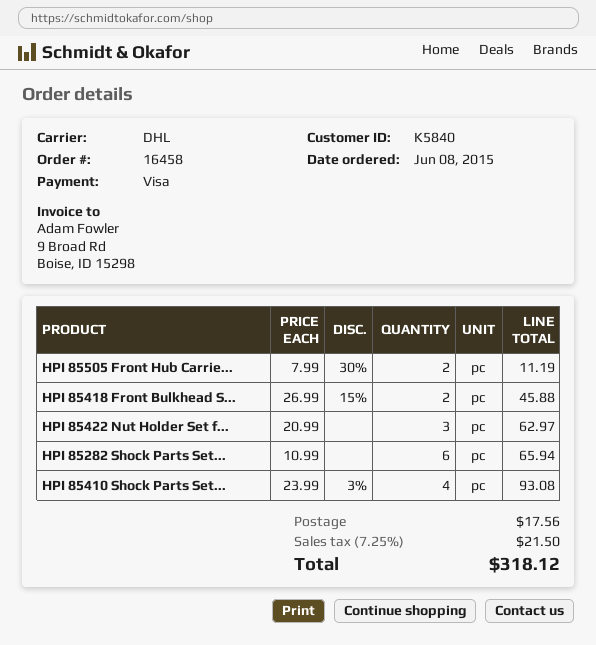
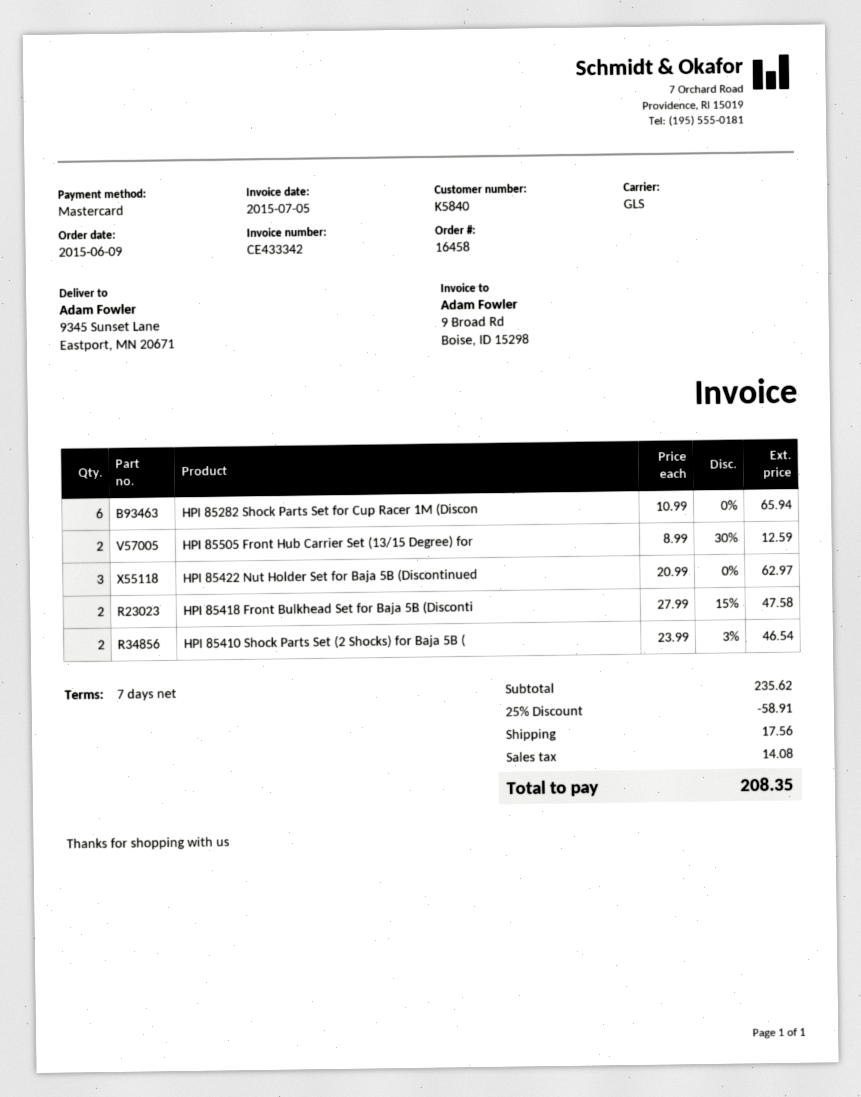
order date: 2015-06-08 -> 2015-06-09
payment method: Visa -> Mastercard
shipping method: DHL -> GLS
HPI 85505 Front Hub Carrie...: 2 x 7.99 - 30% = 11.19 -> 2 x 8.99 - 30% = 12.59
HPI 85418 Front Bulkhead S...: 2 x 26.99 - 15% = 45.88 -> 2 x 27.99 - 15% = 47.58
HPI 85410 Shock Parts Set...: 4 x 23.99 - 3% = 93.08 -> 2 x 23.99 - 3% = 46.54
discount: none -> 25% = 58.91
tax: 21.50 -> 14.08
total: 318.12 -> 208.35

